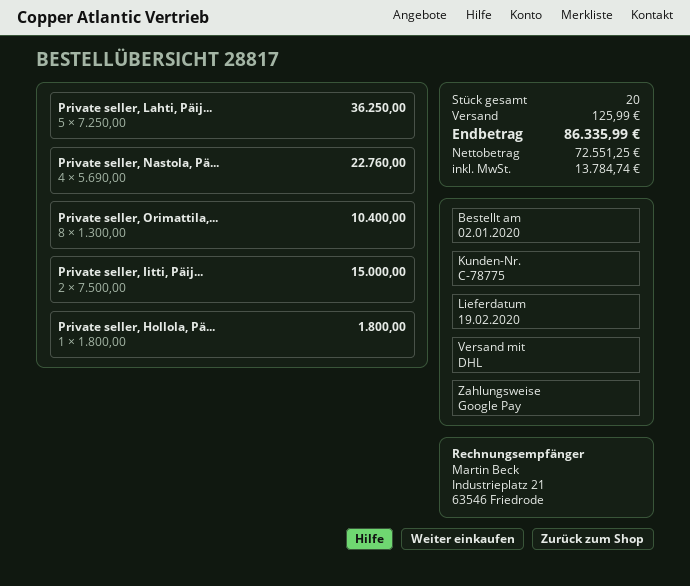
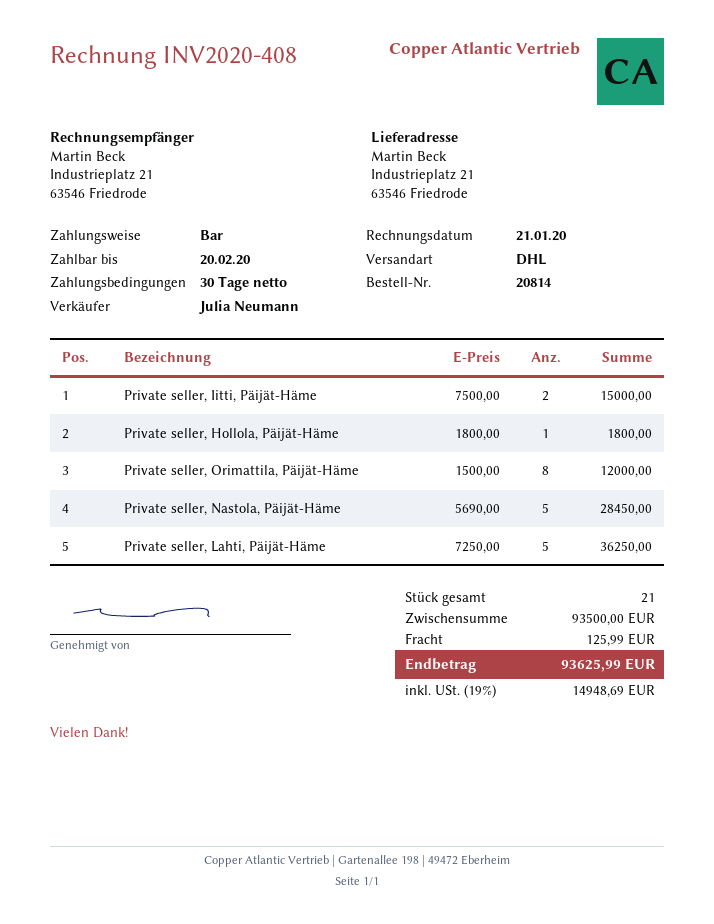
order number: 28817 -> 20814
payment method: Google Pay -> cash
Private seller, Nastola, Pä...: 4 x 5690.00 = 22760.00 -> 5 x 5690.00 = 28450.00
Private seller, Orimattila,...: 8 x 1300.00 = 10400.00 -> 8 x 1500.00 = 12000.00
total quantity: 20 -> 21
tax: 13784.74 -> 14948.69
total: 86335.99 -> 93625.99

